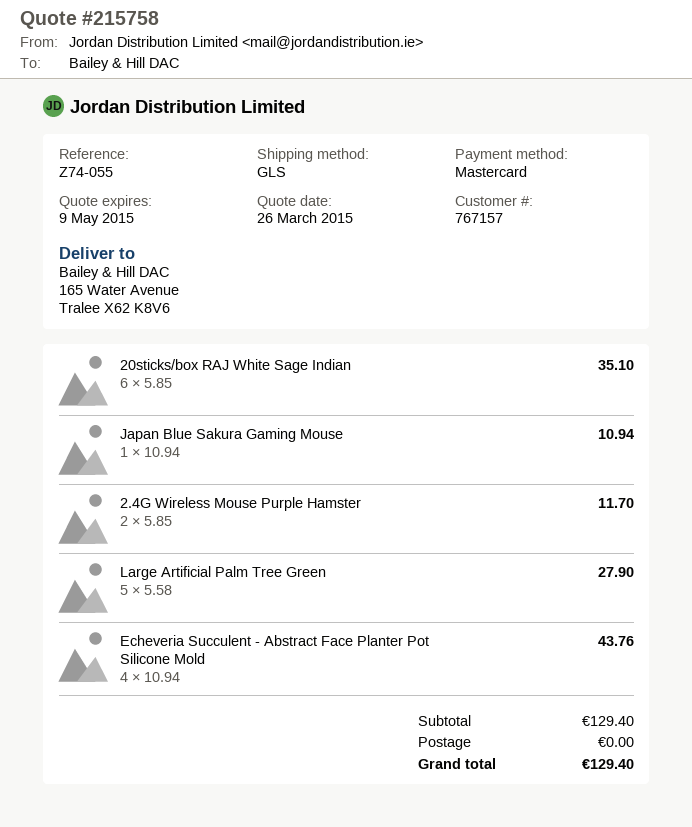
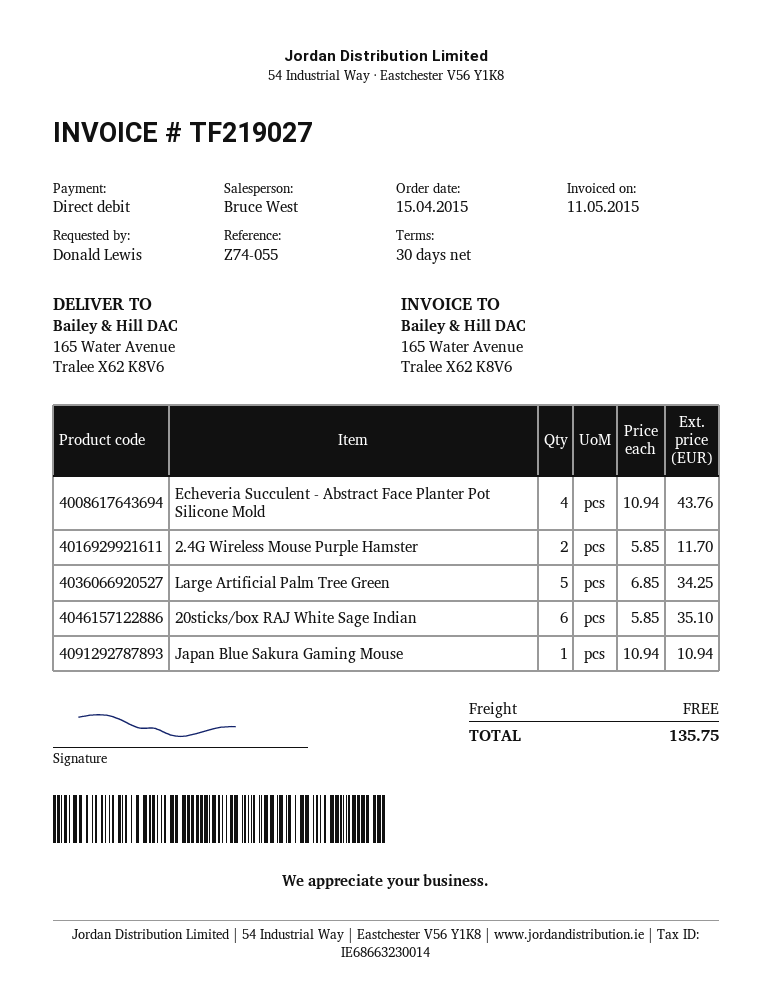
payment method: Mastercard -> direct debit
Large Artificial Palm Tree Green: 5 x 5.58 = 27.90 -> 5 x 6.85 = 34.25
total: 129.40 -> 135.75

